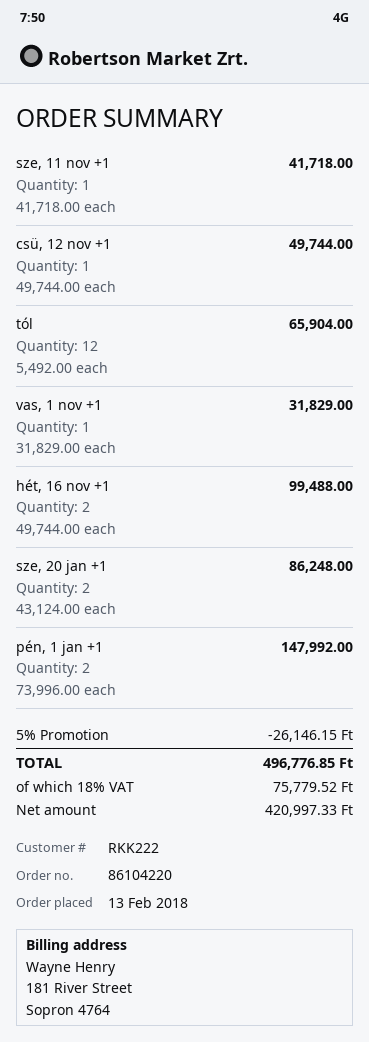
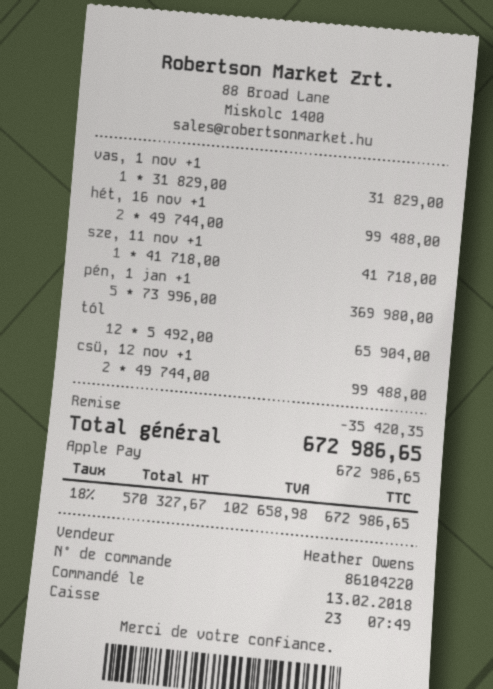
csü, 12 nov +1: 1 x 49744.00 = 49744.00 -> 2 x 49744.00 = 99488.00
sze, 20 jan +1: 2 x 43124.00 = 86248.00 -> none
pén, 1 jan +1: 2 x 73996.00 = 147992.00 -> 5 x 73996.00 = 369980.00
discount: 26146.15 -> 35420.35
net: 420997.33 -> 570327.67
tax: 18% = 75779.52 -> 18% = 102658.98
total: 496776.85 -> 672986.65

